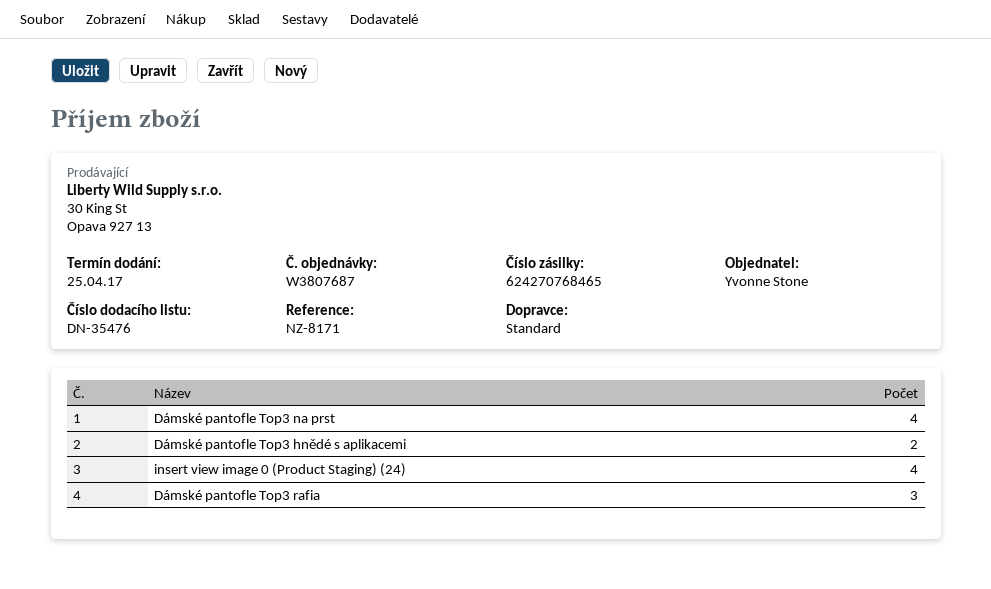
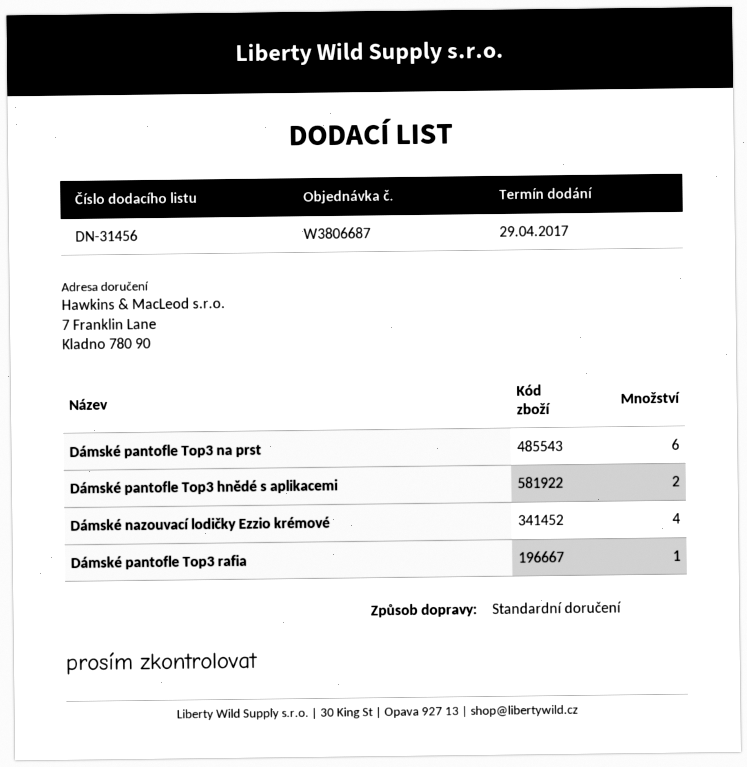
order number: W3807687 -> W3806687
delivery note number: DN-35476 -> DN-31456
delivery date: 2017-04-25 -> 2017-04-29
Dámské pantofle Top3 na prst: 4 -> 6
insert view image 0 (Product Staging) (24): 4 -> none
Dámské pantofle Top3 rafia: 3 -> 1
Dámské nazouvací lodičky Ezzio krémové: none -> 4

